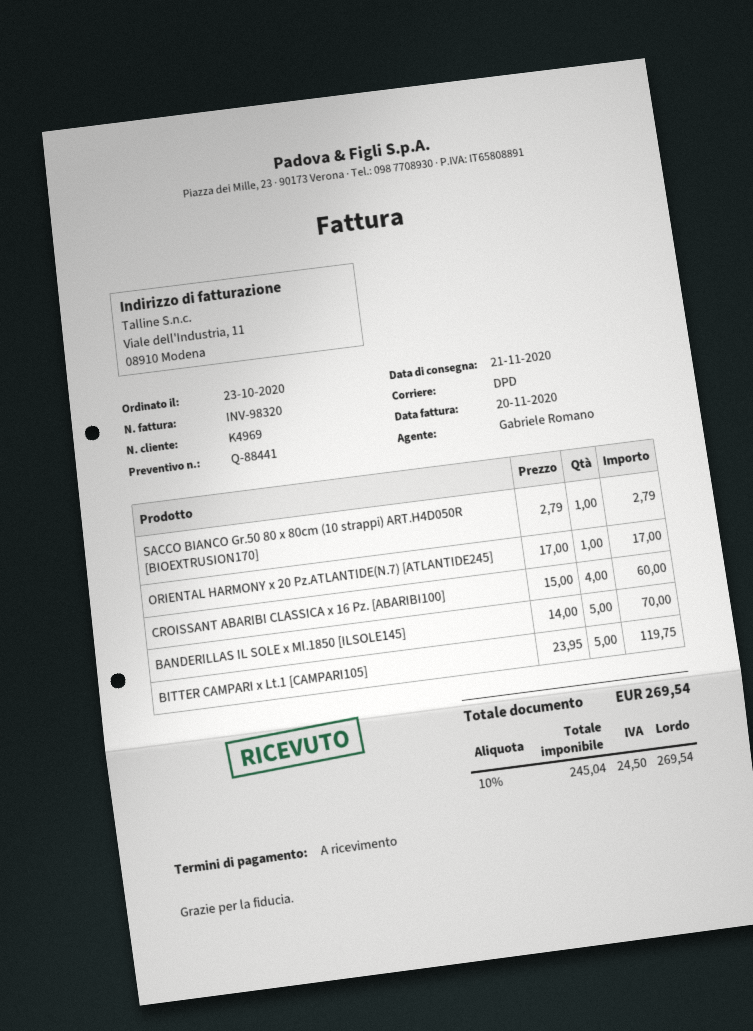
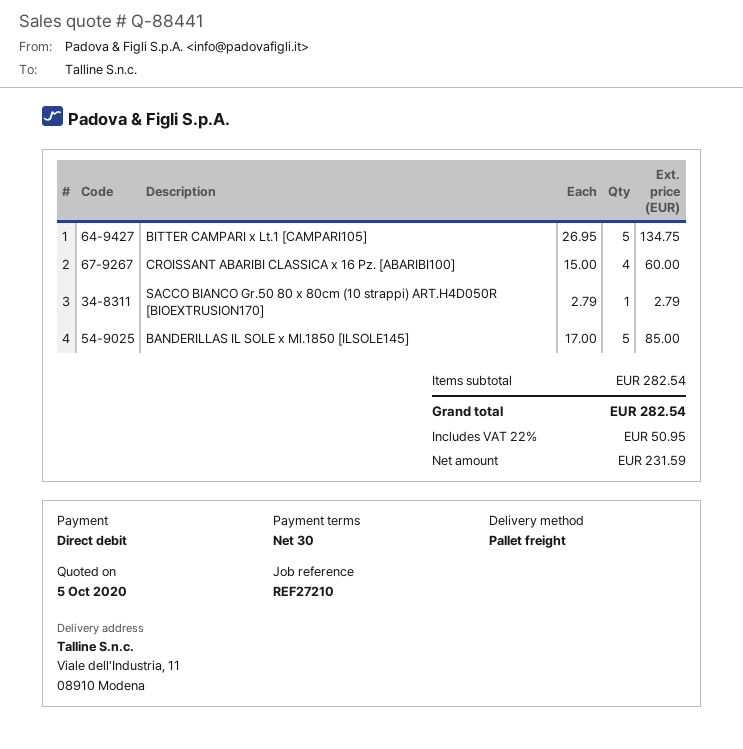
payment terms: on receipt -> 30 days
shipping method: DPD -> pallet freight
ORIENTAL HARMONY x 20 Pz.ATLANTIDE(N.7) [ATLANTIDE245]: 1 x 17.00 = 17.00 -> none
BANDERILLAS IL SOLE x Ml.1850 [ILSOLE145]: 5 x 14.00 = 70.00 -> 5 x 17.00 = 85.00
BITTER CAMPARI x Lt.1 [CAMPARI105]: 5 x 23.95 = 119.75 -> 5 x 26.95 = 134.75
net: 245.04 -> 231.59
tax: 10% = 24.50 -> 22% = 50.95
total: 269.54 -> 282.54

